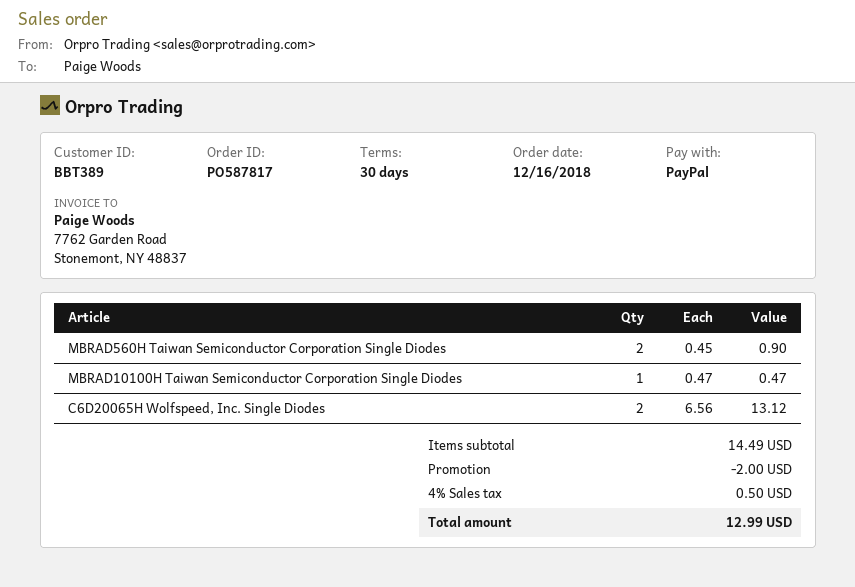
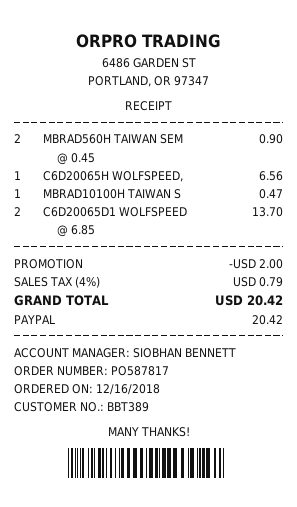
C6D20065H Wolfspeed, Inc. Single Diodes: 2 x 6.56 = 13.12 -> 1 x 6.56 = 6.56
C6D20065D1 WOLFSPEED: none -> 2 x 6.85 = 13.70
tax: 4% = 0.50 -> 4% = 0.79
total: 12.99 -> 20.42

